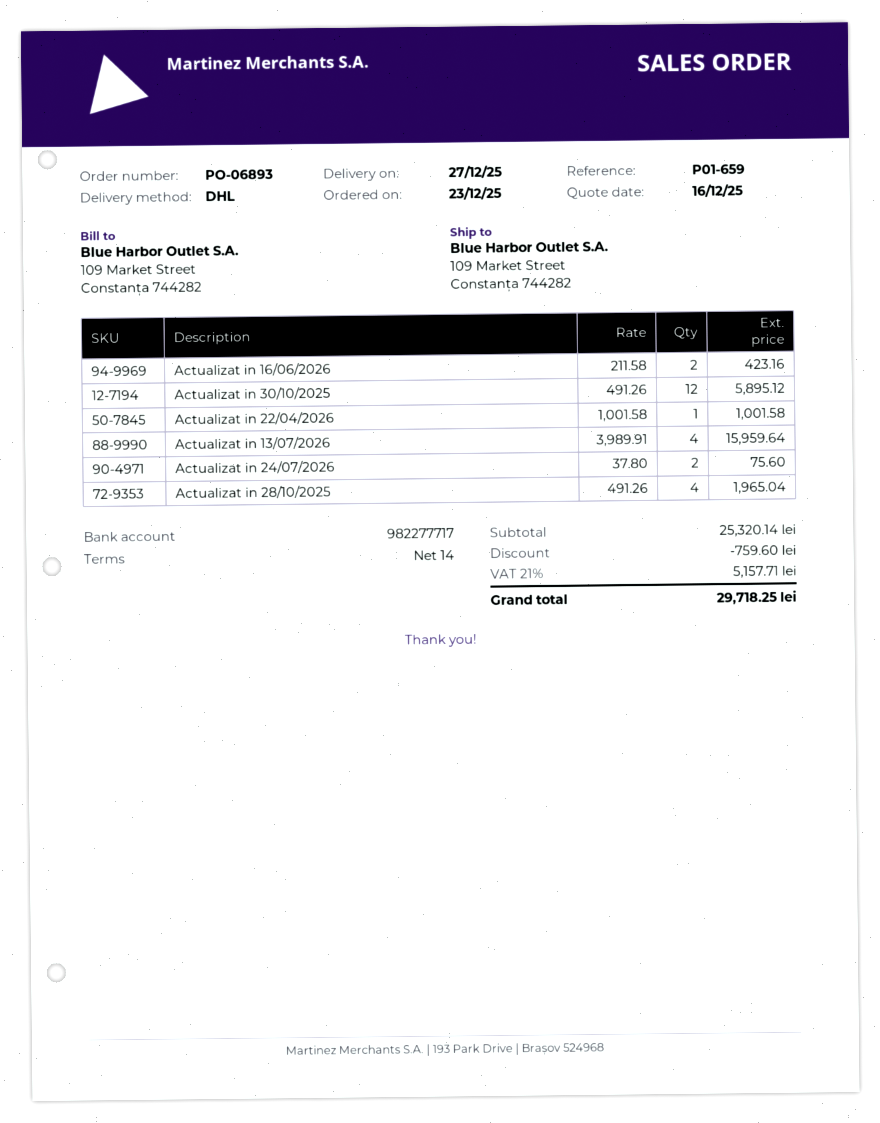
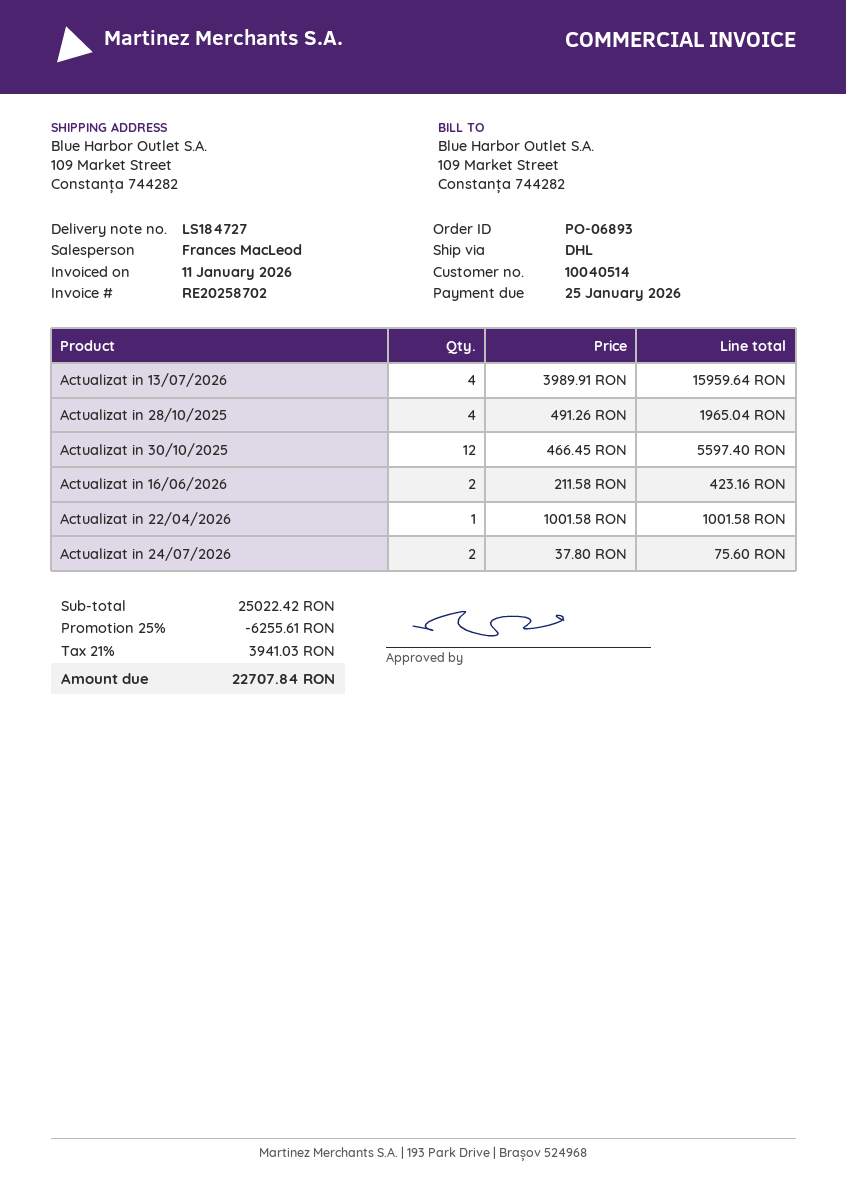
Actualizat in 30/10/2025: 12 x 491.26 = 5895.12 -> 12 x 466.45 = 5597.40
subtotal: 25320.14 -> 25022.42
discount: 759.60 -> 6255.61
tax: 21% = 5157.71 -> 21% = 3941.03
total: 29718.25 -> 22707.84

